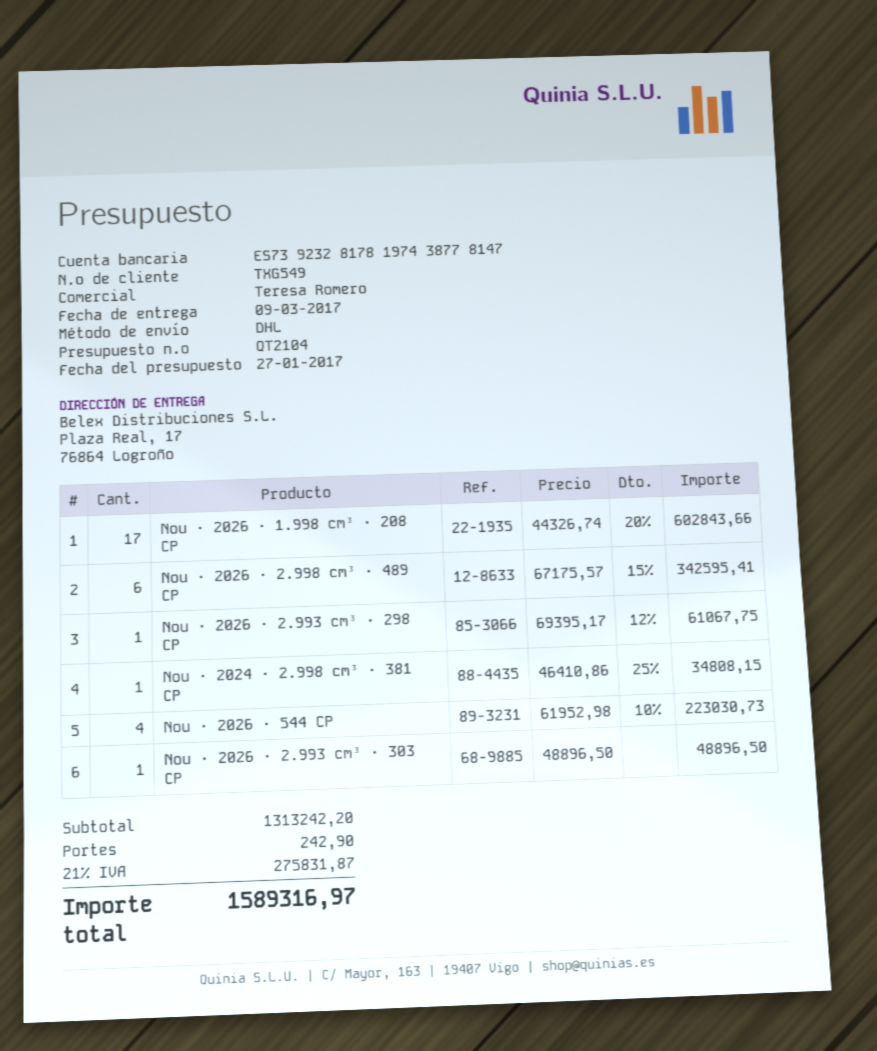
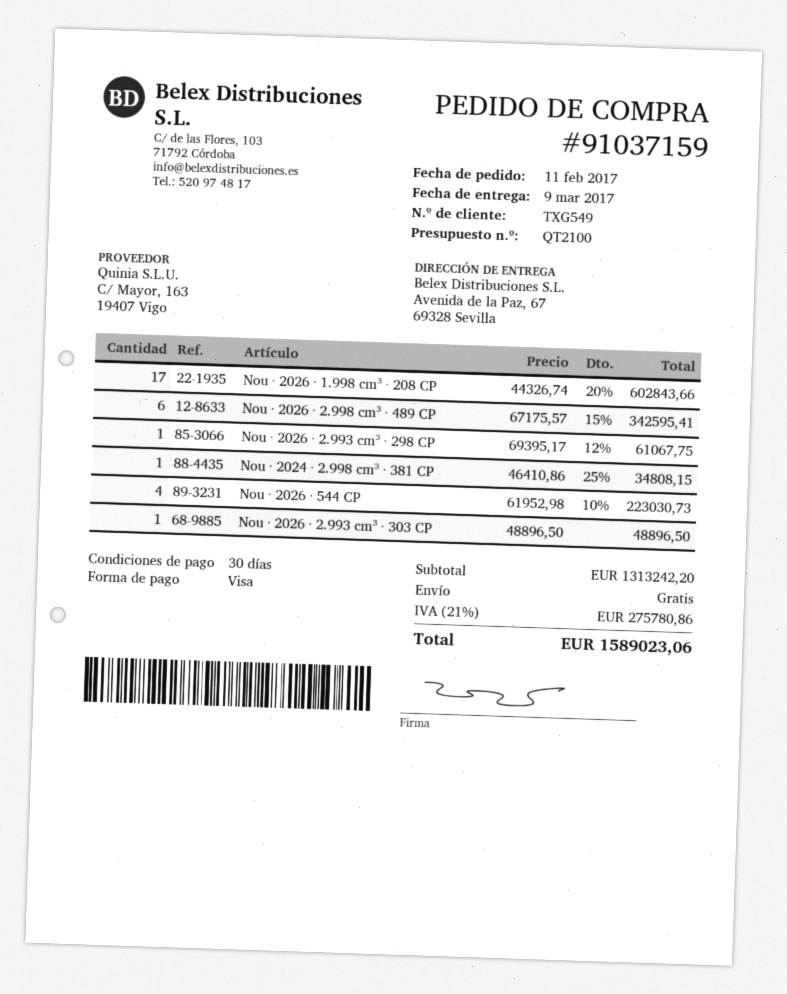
quote number: QT2104 -> QT2100
ship to: Plaza Real, 17, 76864 Logroño -> Avenida de la Paz, 67, 69328 Sevilla
shipping: 242.90 -> 0.00
tax: 21% = 275831.87 -> 21% = 275780.86
total: 1589316.97 -> 1589023.06

